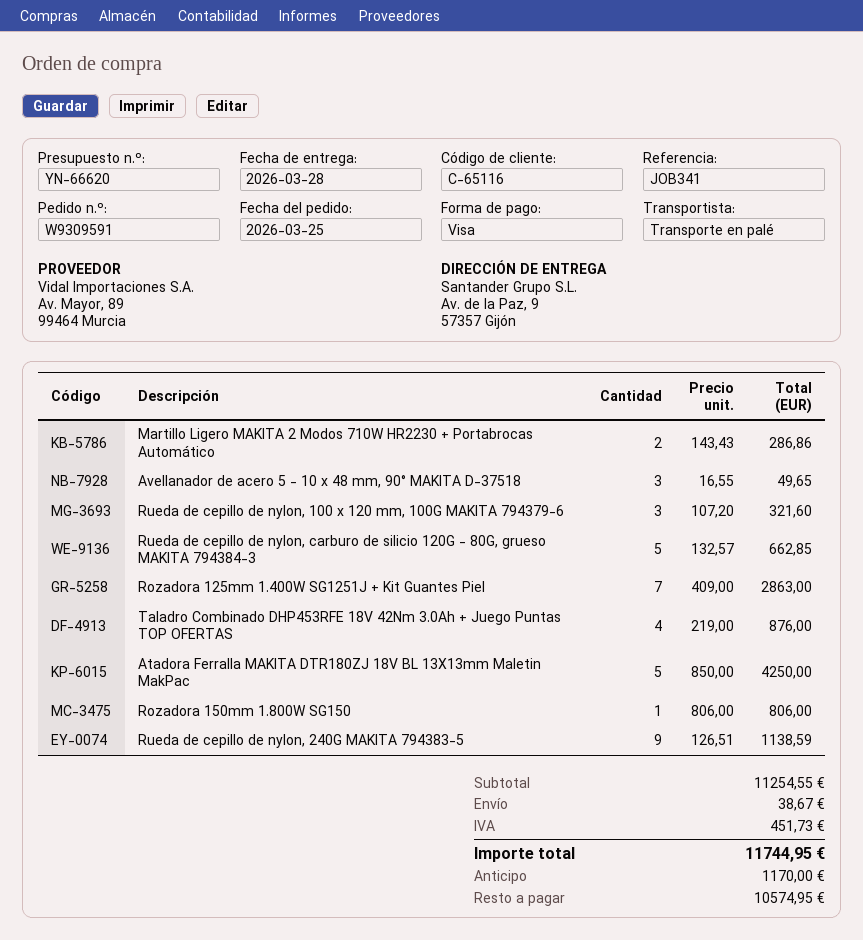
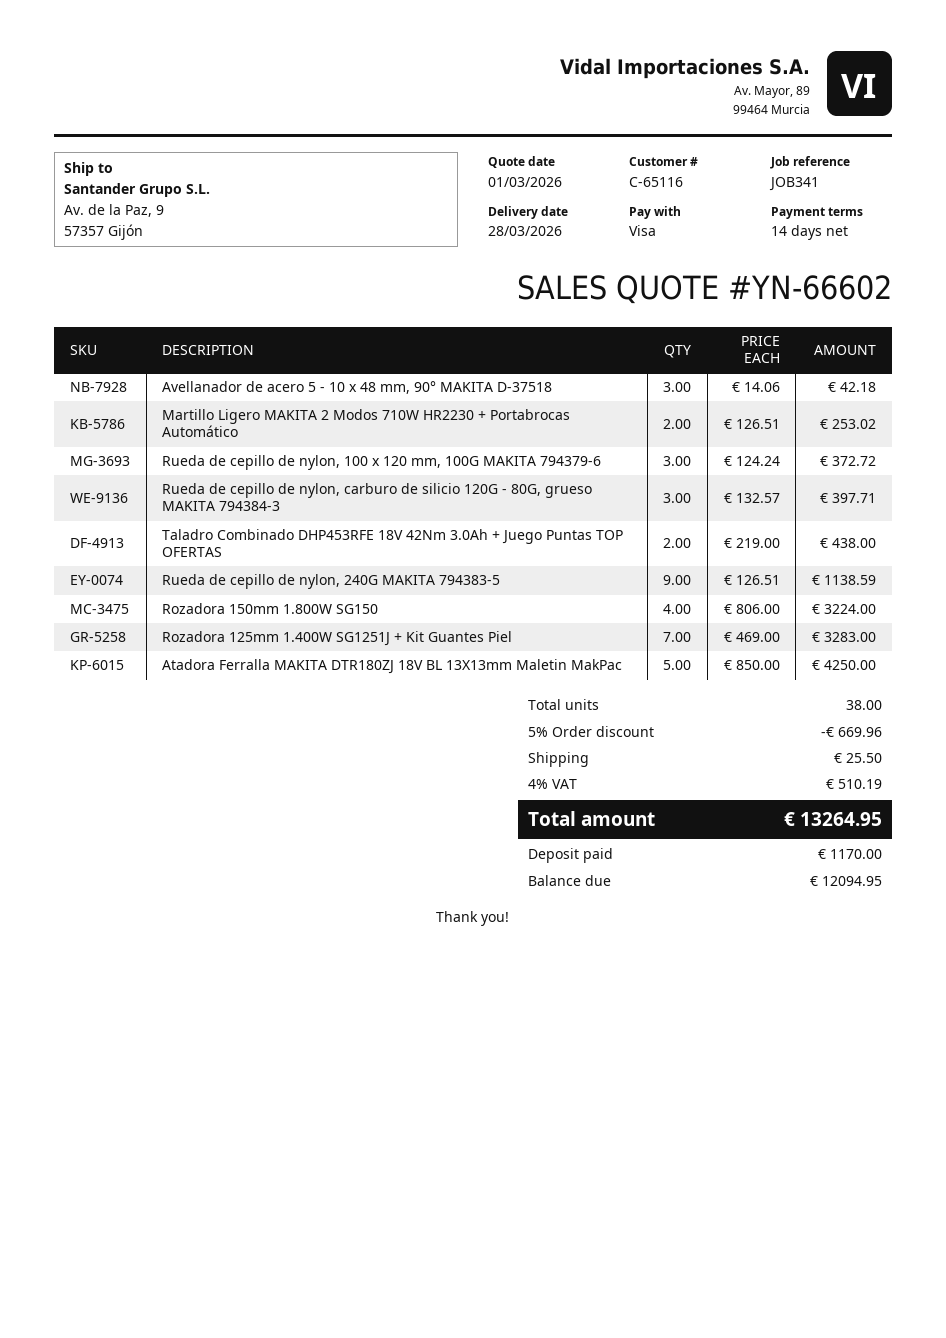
quote number: YN-66620 -> YN-66602
Martillo Ligero MAKITA 2 Modos 710W HR2230 + Portabrocas Automático: 2 x 143.43 = 286.86 -> 2 x 126.51 = 253.02
Avellanador de acero 5 - 10 x 48 mm, 90° MAKITA D-37518: 3 x 16.55 = 49.65 -> 3 x 14.06 = 42.18
Rueda de cepillo de nylon, 100 x 120 mm, 100G MAKITA 794379-6: 3 x 107.20 = 321.60 -> 3 x 124.24 = 372.72
Rueda de cepillo de nylon, carburo de silicio 120G - 80G, grueso MAKITA 794384-3: 5 x 132.57 = 662.85 -> 3 x 132.57 = 397.71
Rozadora 125mm 1.400W SG1251J + Kit Guantes Piel: 7 x 409.00 = 2863.00 -> 7 x 469.00 = 3283.00
Taladro Combinado DHP453RFE 18V 42Nm 3.0Ah + Juego Puntas TOP OFERTAS: 4 x 219.00 = 876.00 -> 2 x 219.00 = 438.00
Rozadora 150mm 1.800W SG150: 1 x 806.00 = 806.00 -> 4 x 806.00 = 3224.00
discount: none -> 5% = 669.96
shipping: 38.67 -> 25.50
tax: 451.73 -> 510.19
total: 11744.95 -> 13264.95
balance: 10574.95 -> 12094.95

